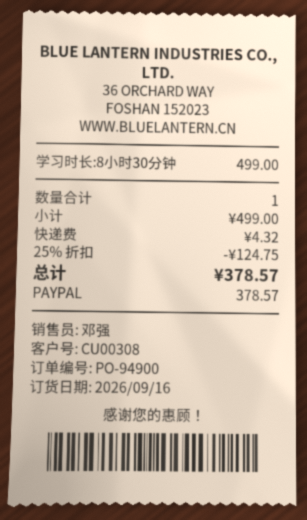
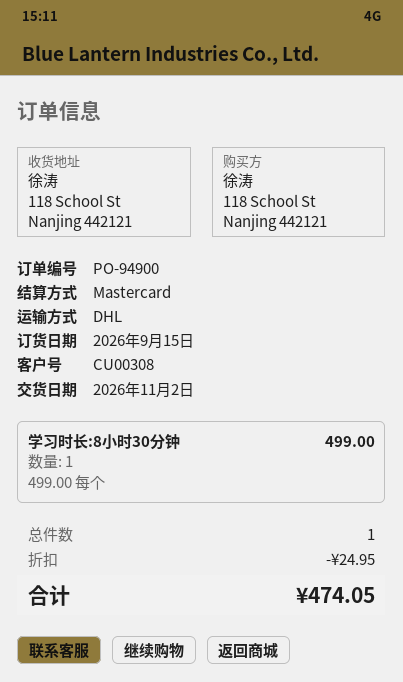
order date: 2026-09-16 -> 2026-09-15
payment method: PayPal -> Mastercard
discount: 124.75 -> 24.95
shipping: 4.32 -> none
total: 378.57 -> 474.05

